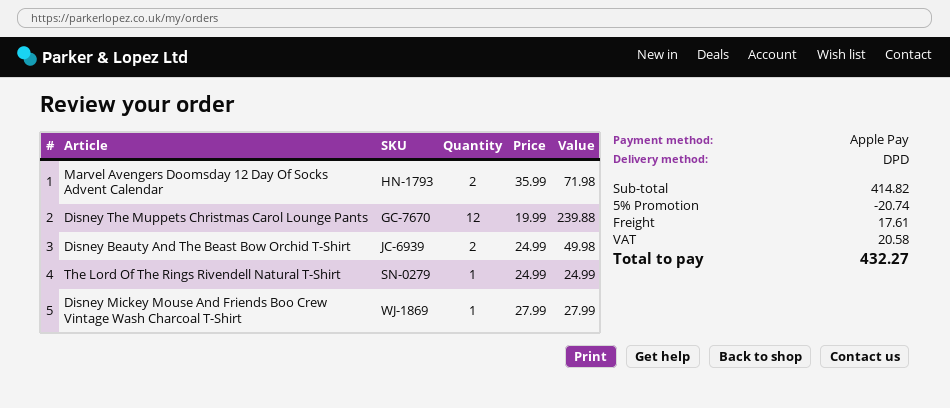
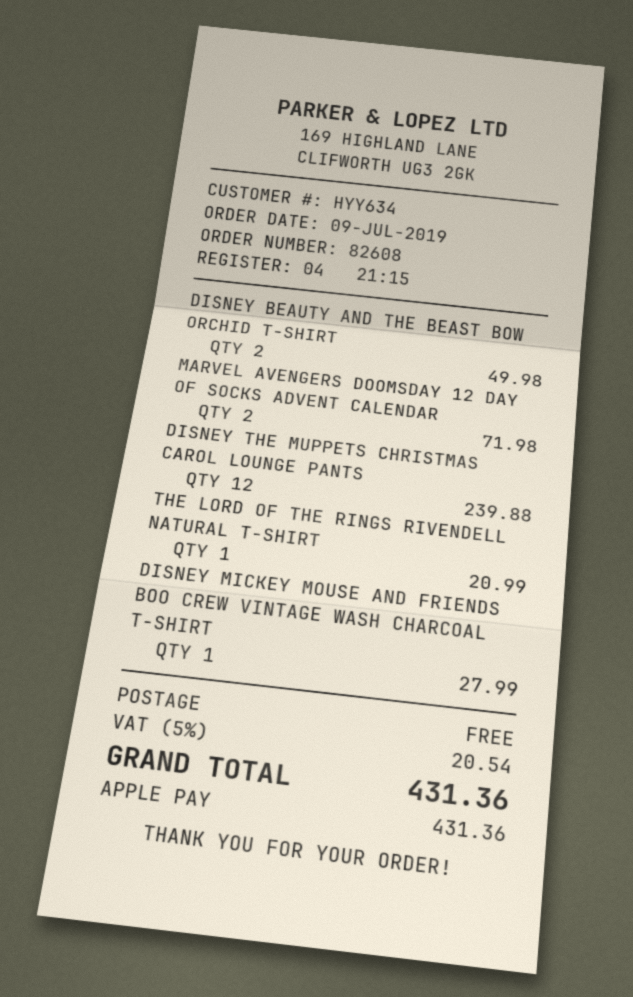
The Lord Of The Rings Rivendell Natural T-Shirt: 1 for 24.99 -> 1 for 20.99
discount: 5% = 20.74 -> none
shipping: 17.61 -> 0.00
tax: 20.58 -> 20.54
total: 432.27 -> 431.36

